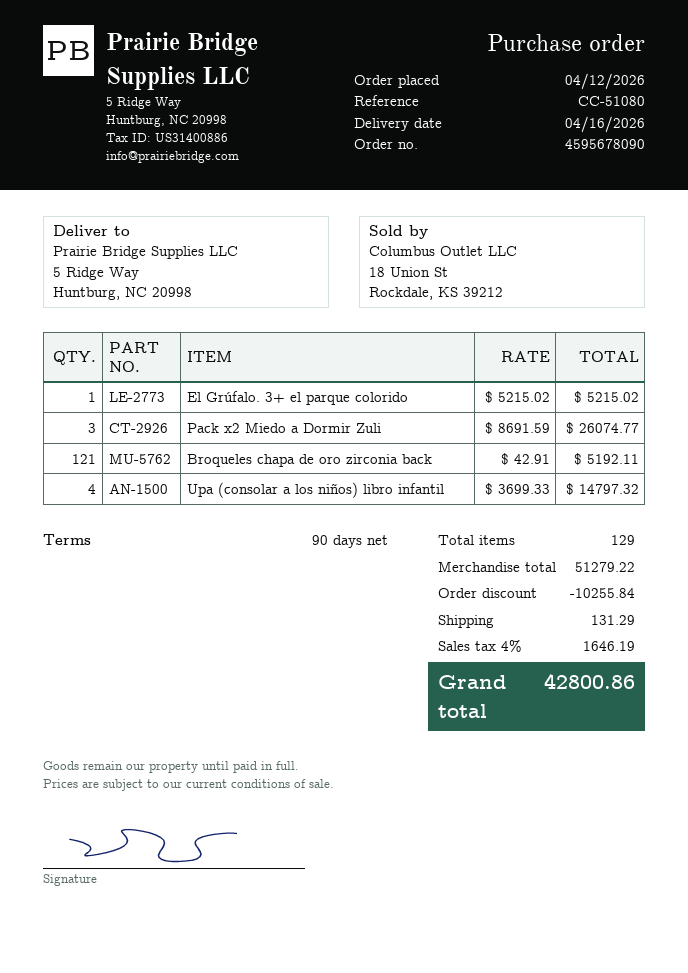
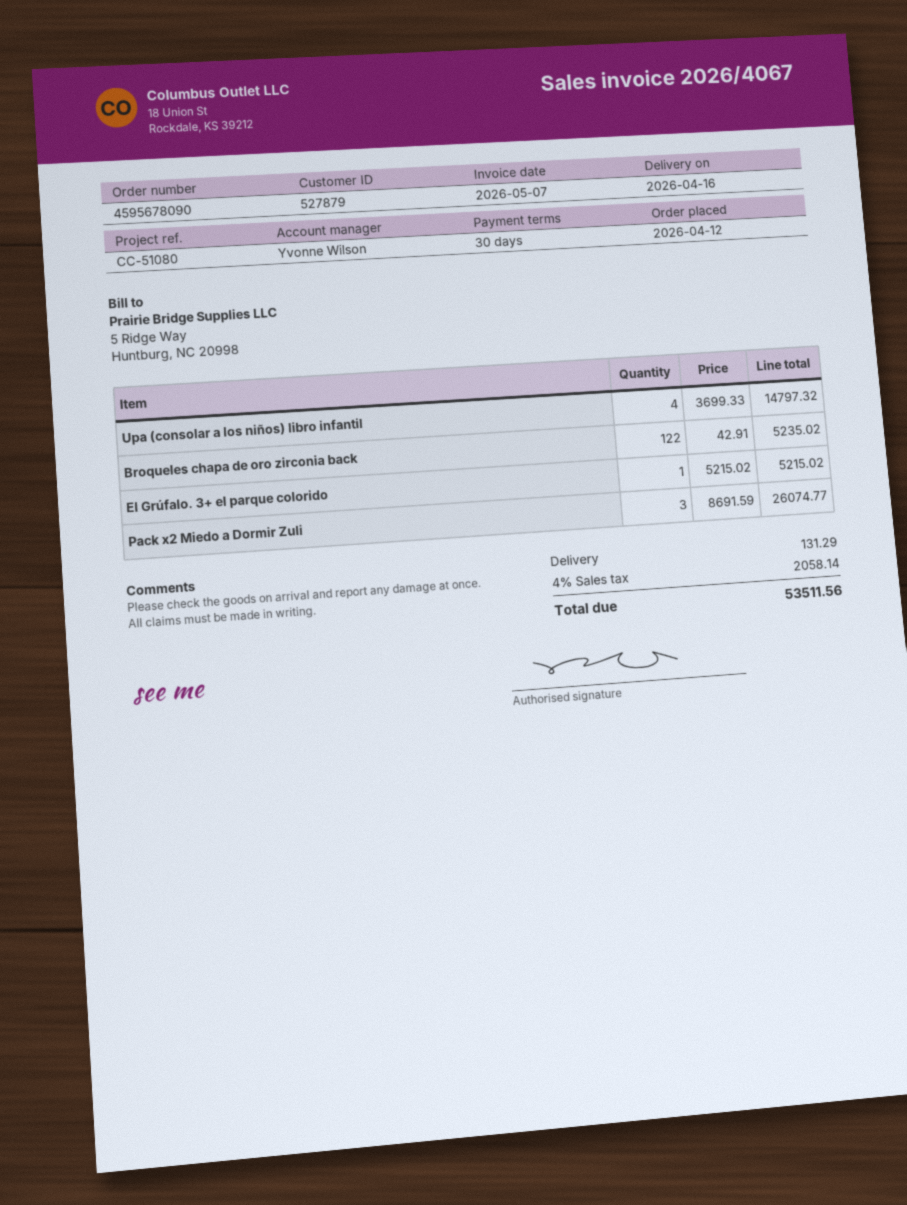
payment terms: 90 days -> 30 days
Broqueles chapa de oro zirconia back: 121 x 42.91 = 5192.11 -> 122 x 42.91 = 5235.02
discount: 10255.84 -> none
tax: 4% = 1646.19 -> 4% = 2058.14
total: 42800.86 -> 53511.56

